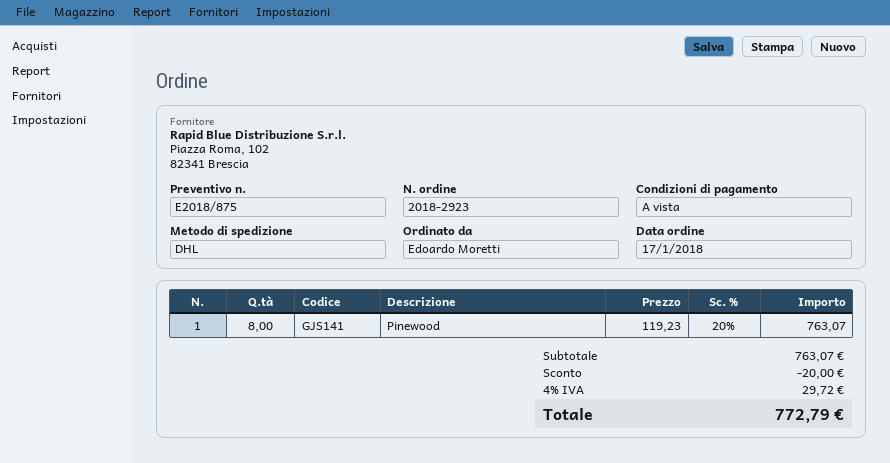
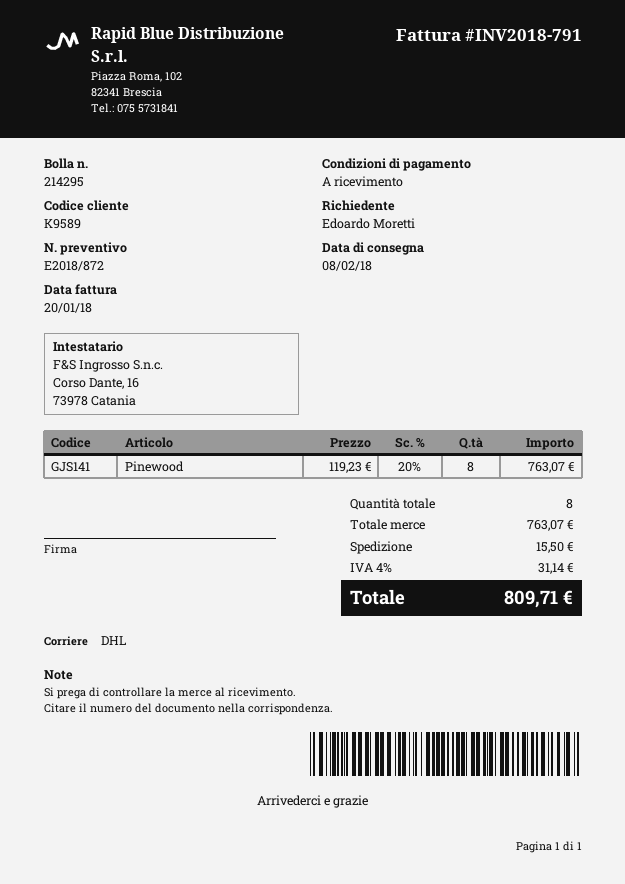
quote number: E2018/875 -> E2018/872
discount: 20.00 -> none
shipping: none -> 15.50
tax: 4% = 29.72 -> 4% = 31.14
total: 772.79 -> 809.71

